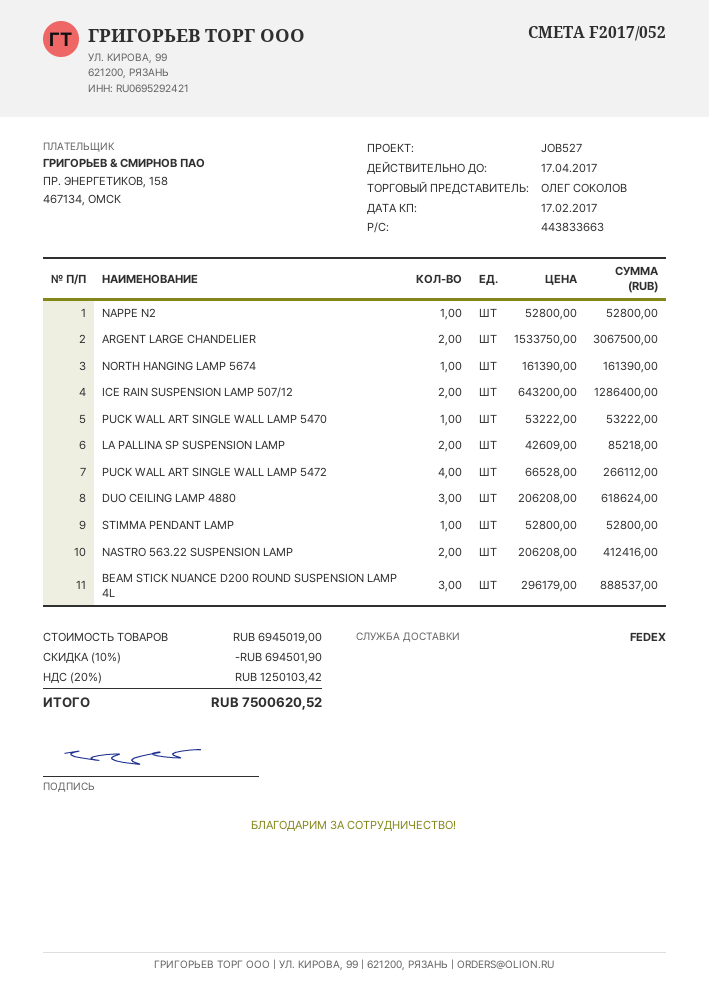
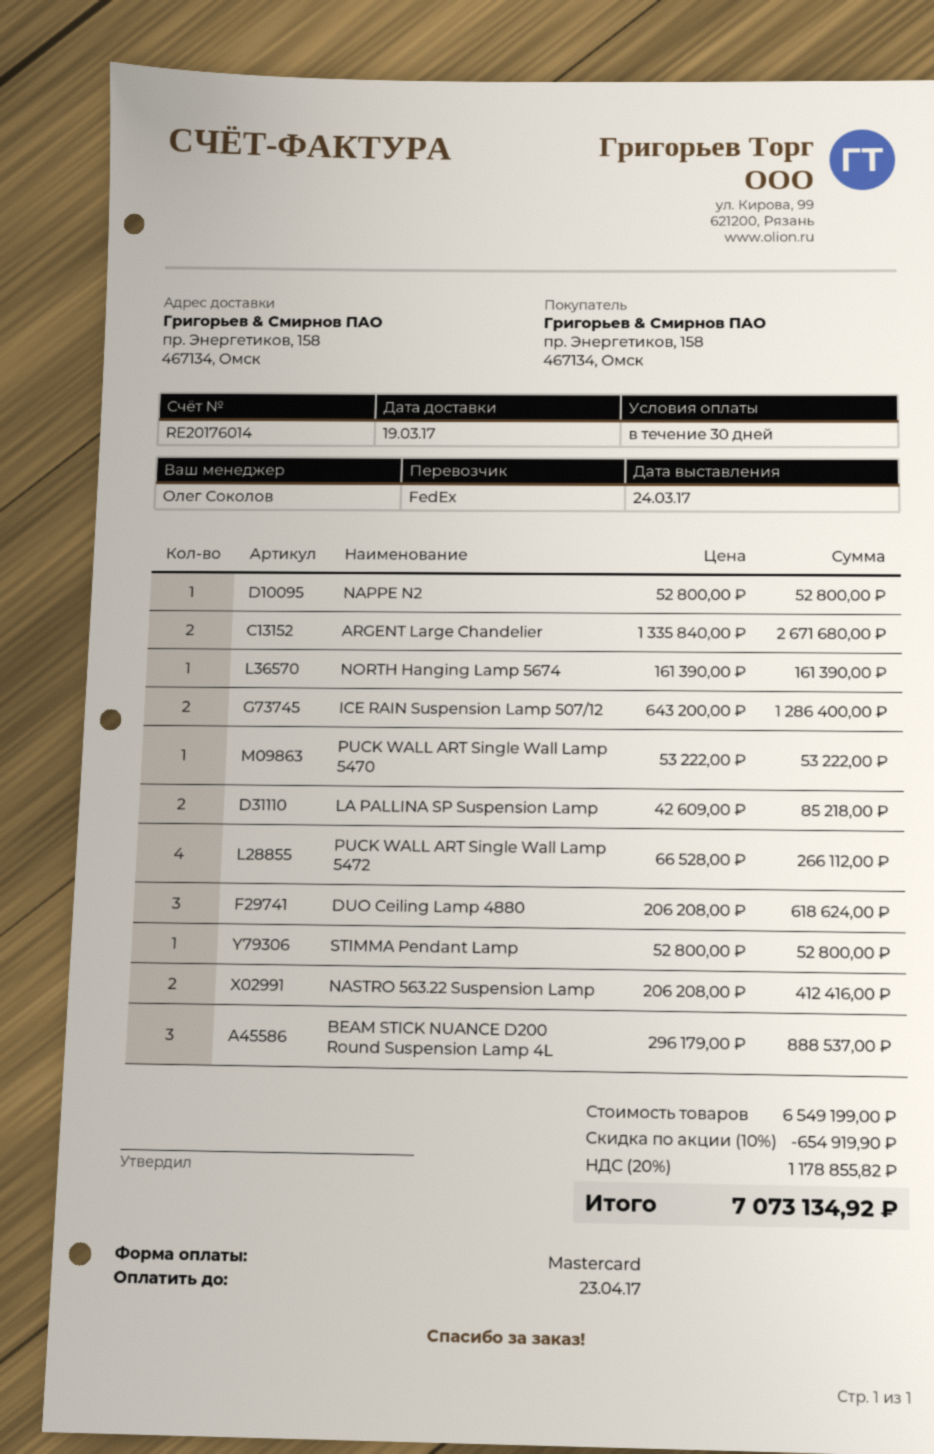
ARGENT LARGE CHANDELIER: 2 x 1533750.00 = 3067500.00 -> 2 x 1335840.00 = 2671680.00
subtotal: 6945019.00 -> 6549199.00
discount: 10% = 694501.90 -> 10% = 654919.90
tax: 20% = 1250103.42 -> 20% = 1178855.82
total: 7500620.52 -> 7073134.92

